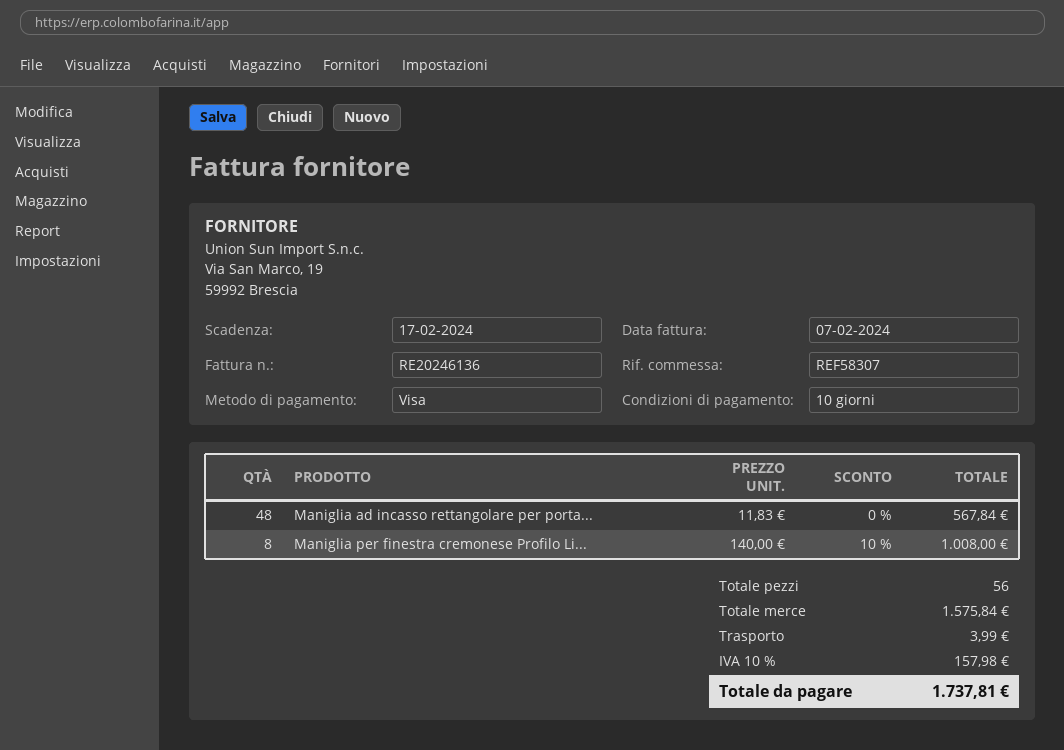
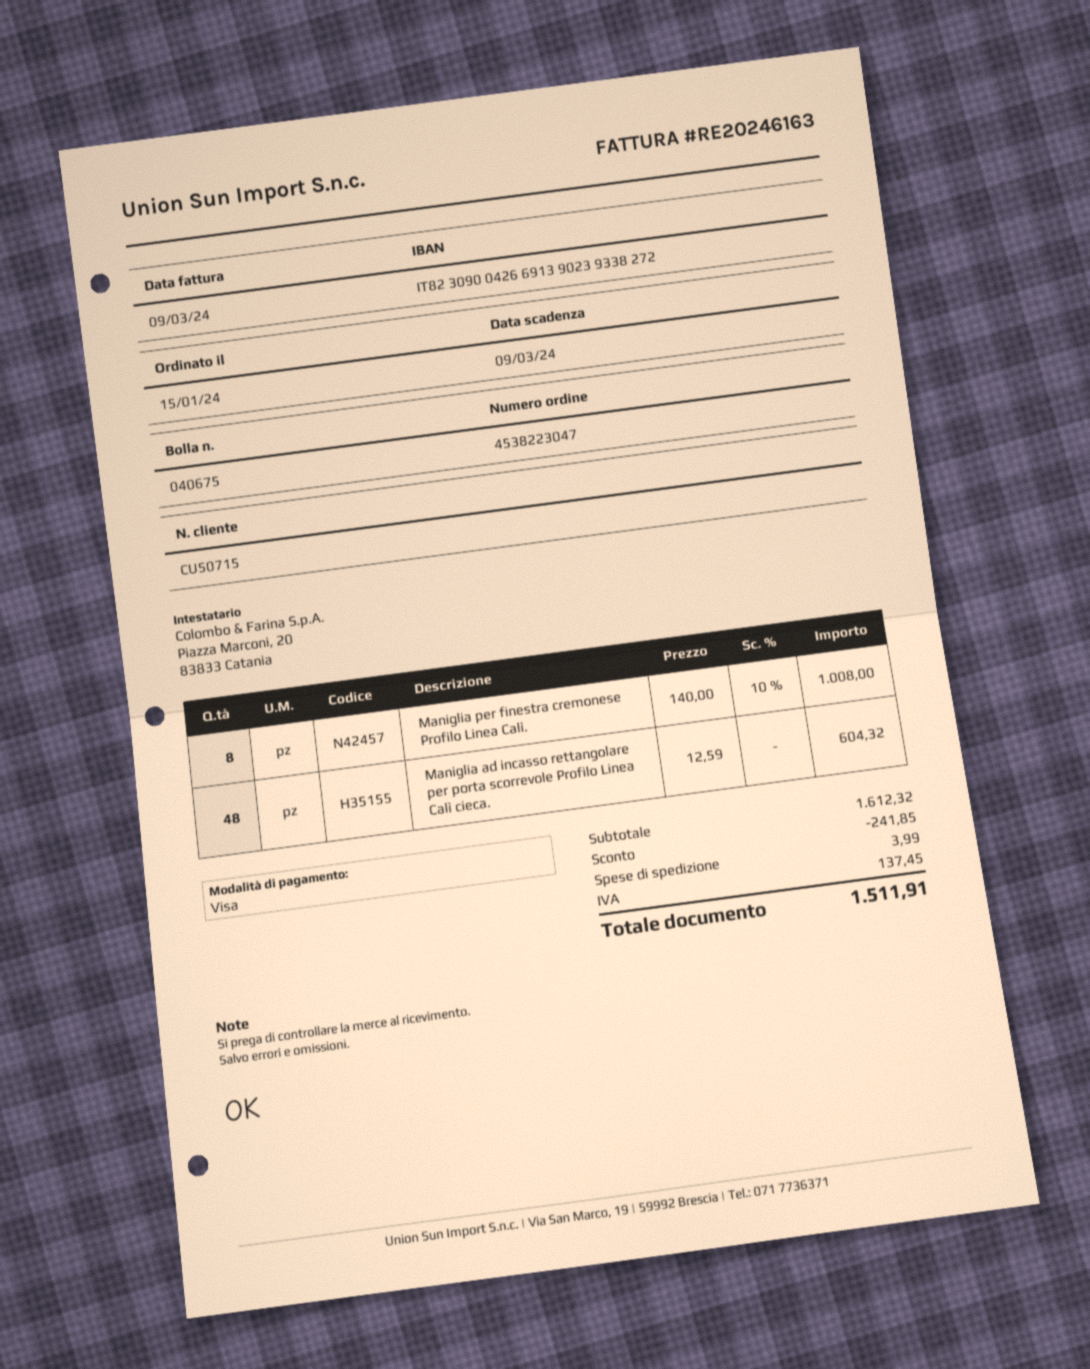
invoice number: RE20246136 -> RE20246163
invoice date: 2024-02-07 -> 2024-03-09
due date: 2024-02-17 -> 2024-03-09
Maniglia ad incasso rettangolare per porta...: 48 x 11.83 = 567.84 -> 48 x 12.59 = 604.32
subtotal: 1575.84 -> 1612.32
discount: none -> 241.85
tax: 157.98 -> 137.45
total: 1737.81 -> 1511.91

